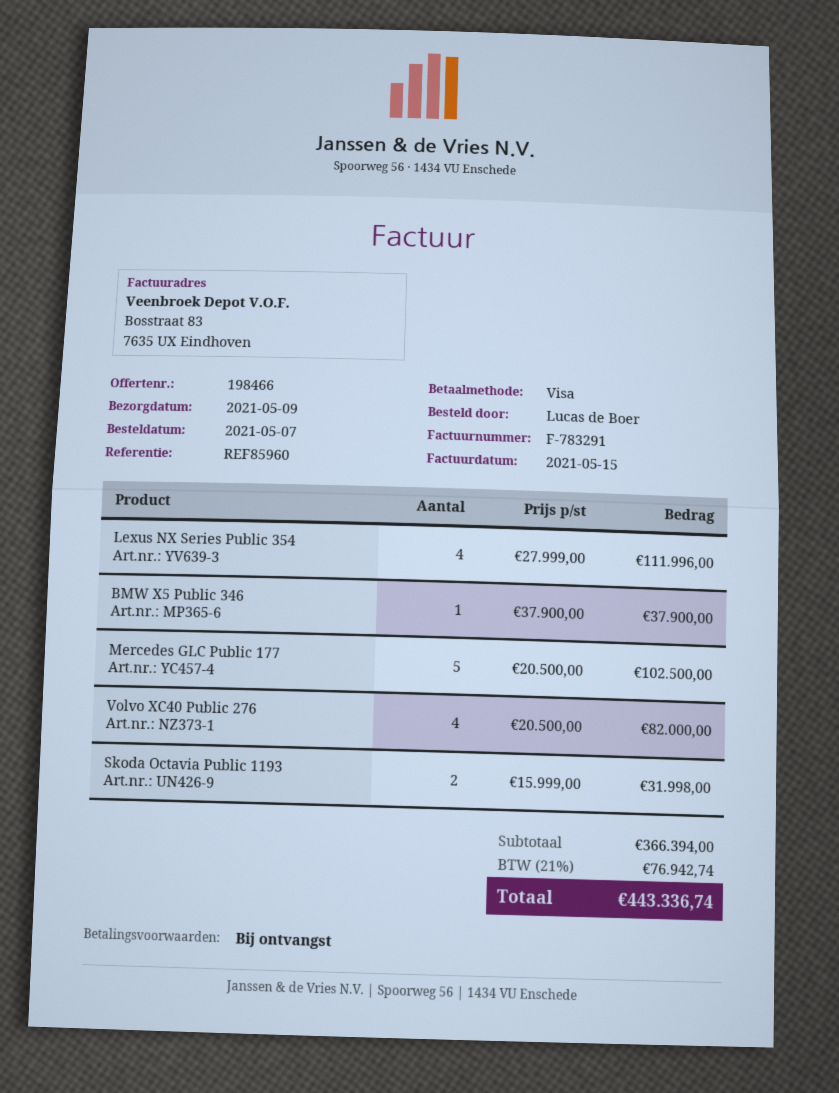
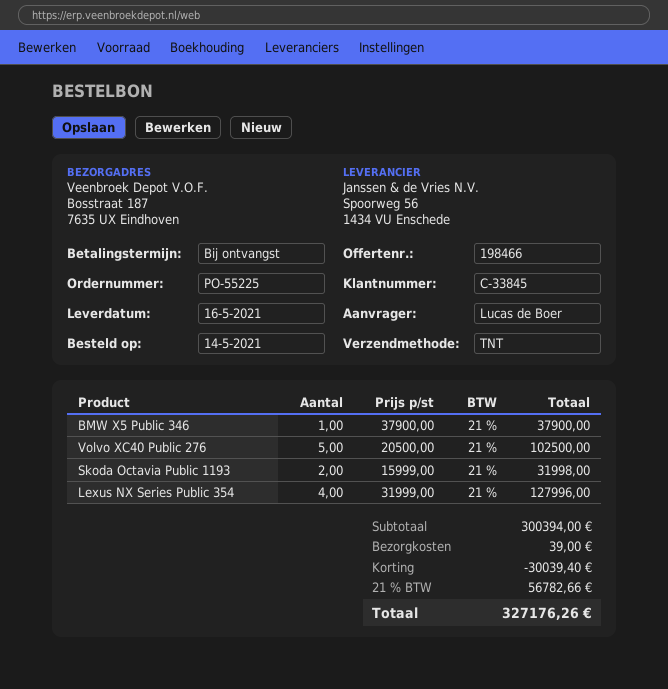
order date: 2021-05-07 -> 2021-05-14
delivery date: 2021-05-09 -> 2021-05-16
Lexus NX Series Public 354: 4 x 27999.00 = 111996.00 -> 4 x 31999.00 = 127996.00
Mercedes GLC Public 177: 5 x 20500.00 = 102500.00 -> none
Volvo XC40 Public 276: 4 x 20500.00 = 82000.00 -> 5 x 20500.00 = 102500.00
subtotal: 366394.00 -> 300394.00
discount: none -> 30039.40
shipping: none -> 39.00
tax: 21% = 76942.74 -> 21% = 56782.66
total: 443336.74 -> 327176.26

